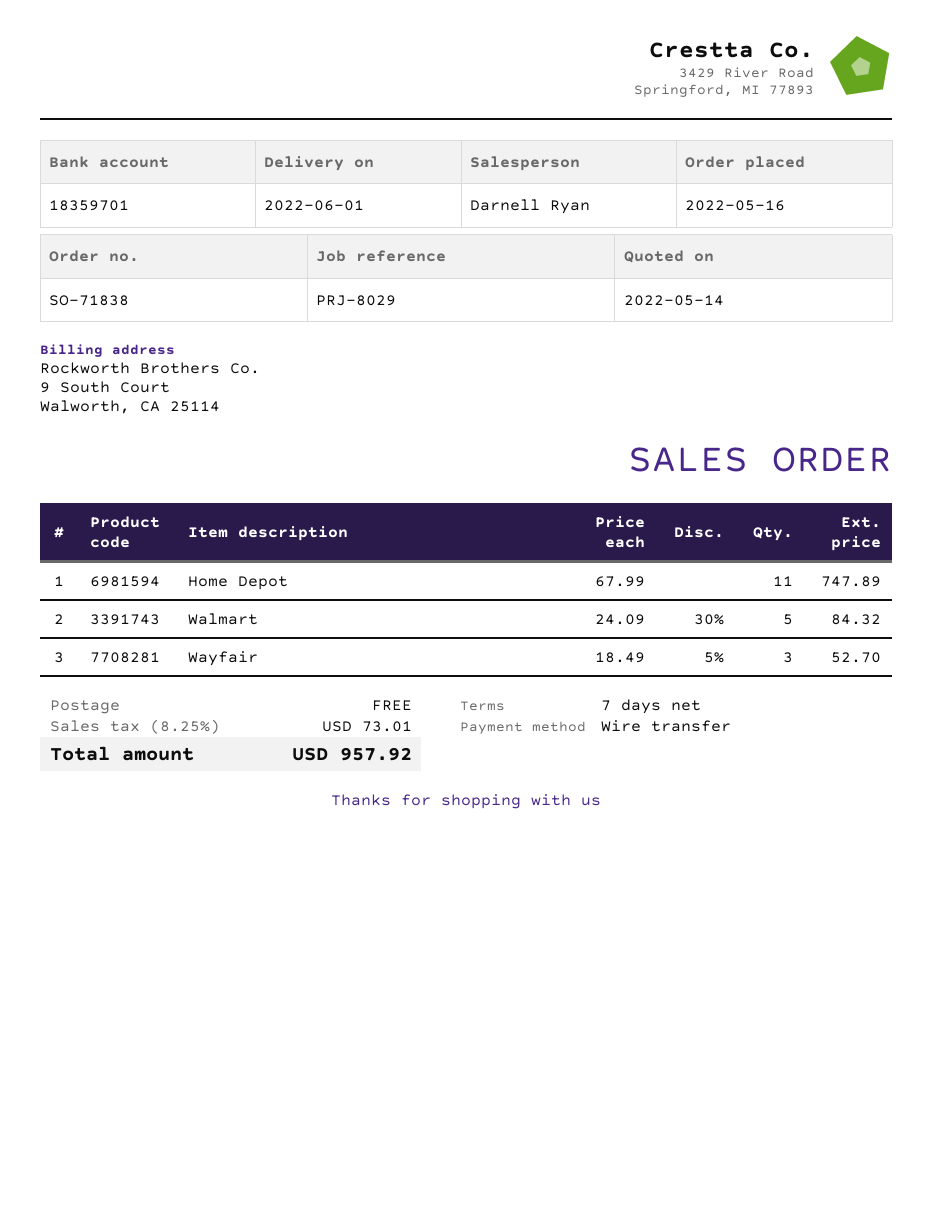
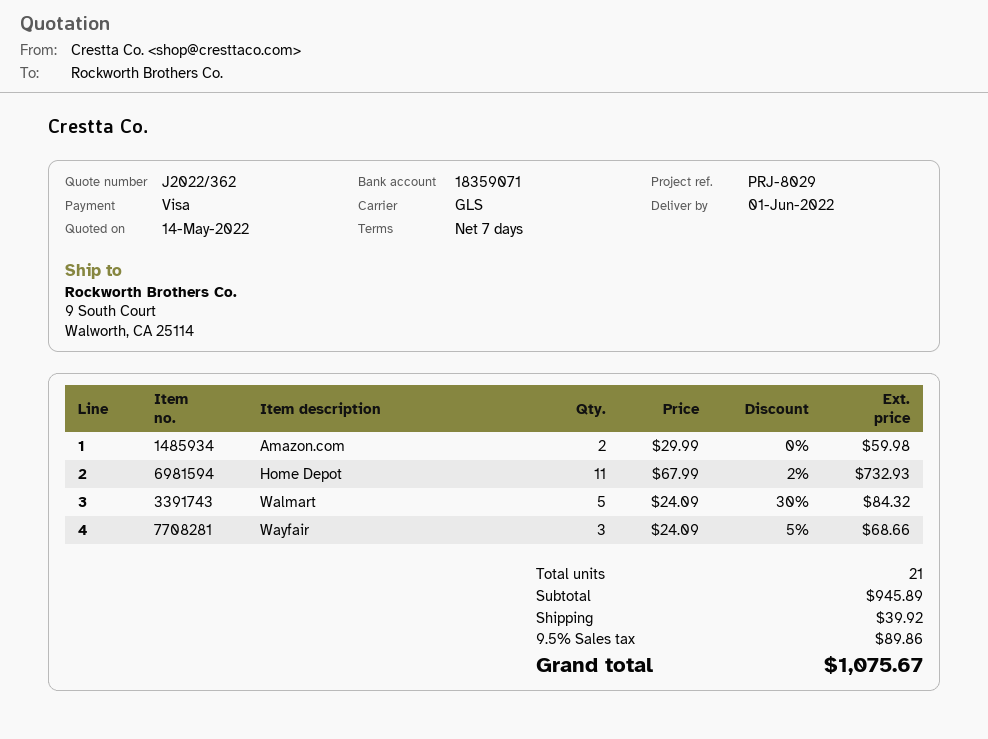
payment method: bank transfer -> Visa
bank account: 18359701 -> 18359071
Home Depot: 11 x 67.99 = 747.89 -> 11 x 67.99 - 2% = 732.93
Wayfair: 3 x 18.49 - 5% = 52.70 -> 3 x 24.09 - 5% = 68.66
Amazon.com: none -> 2 x 29.99 = 59.98
shipping: 0.00 -> 39.92
tax: 8.25% = 73.01 -> 9.5% = 89.86
total: 957.92 -> 1075.67

